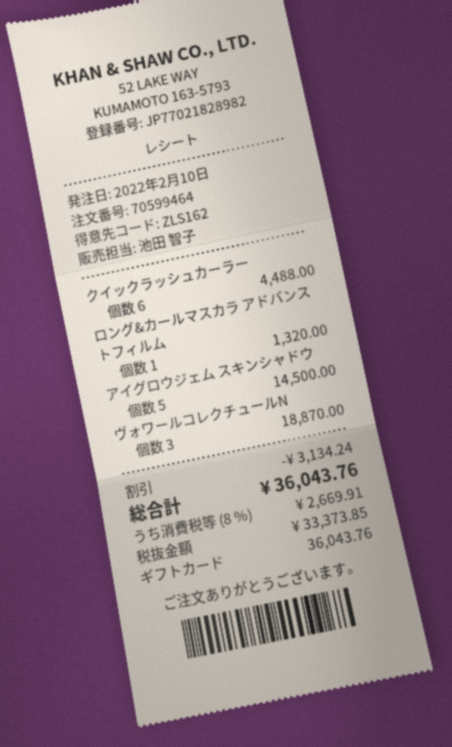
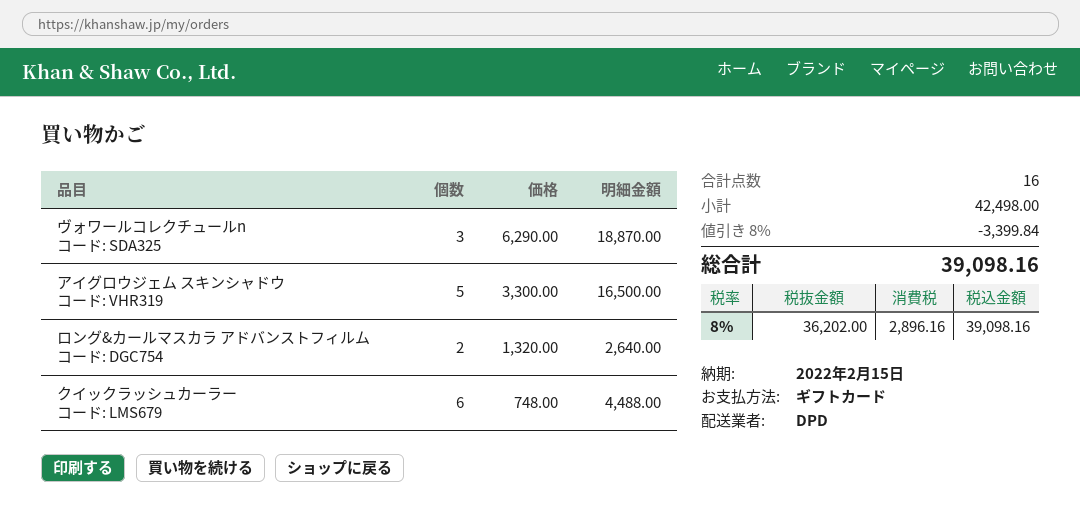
ロング&カールマスカラ アドバンストフィルム: 1 for 1320.00 -> 2 for 2640.00
アイグロウジェム スキンシャドウ: 5 for 14500.00 -> 5 for 16500.00
discount: 3134.24 -> 3399.84
net: 33373.85 -> 36202.00
tax: 8% = 2669.91 -> 8% = 2896.16
total: 36043.76 -> 39098.16

